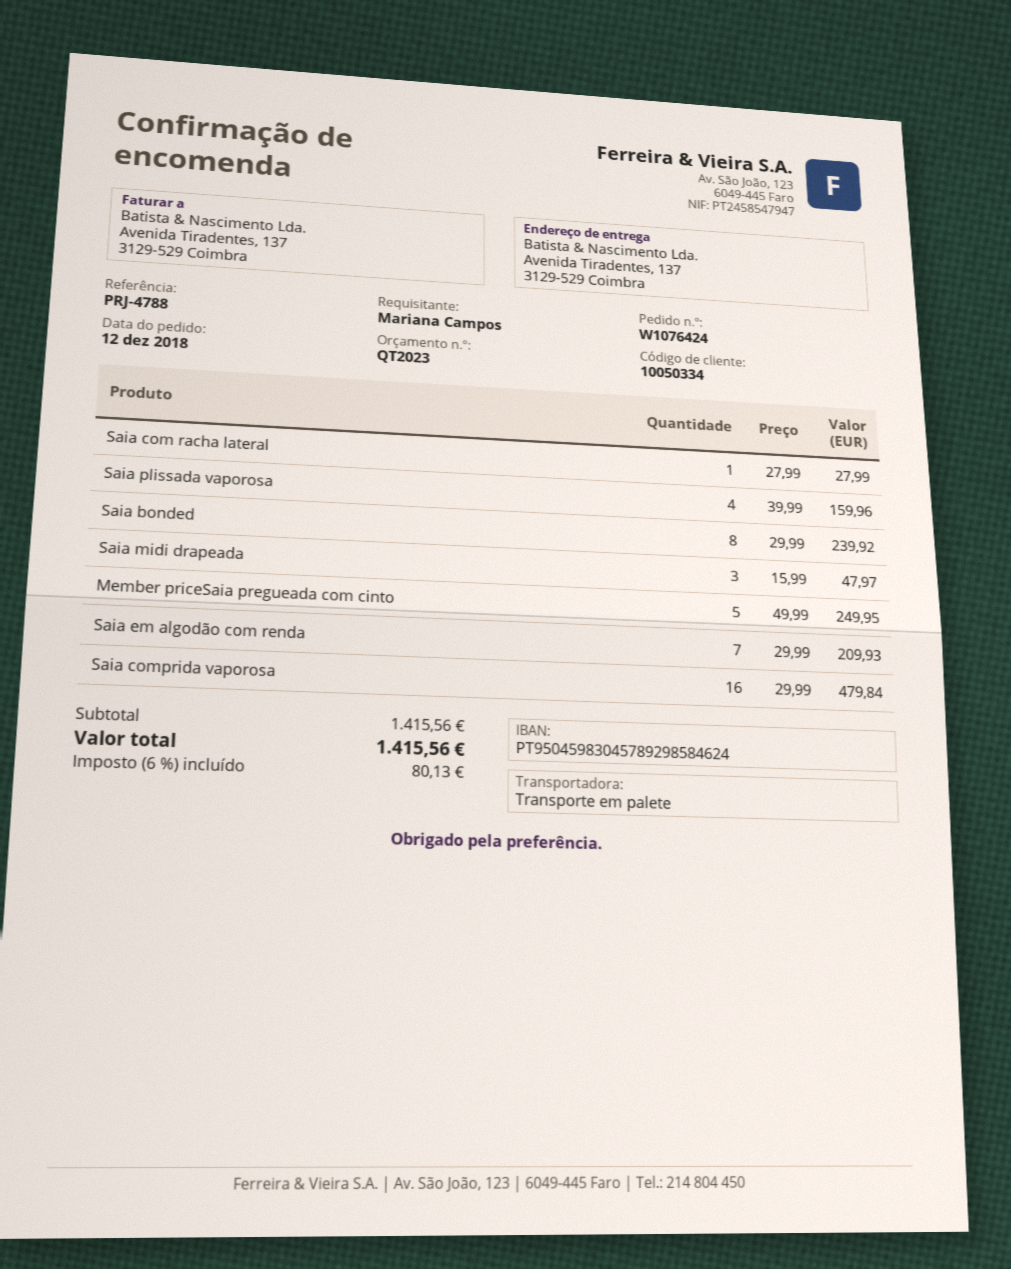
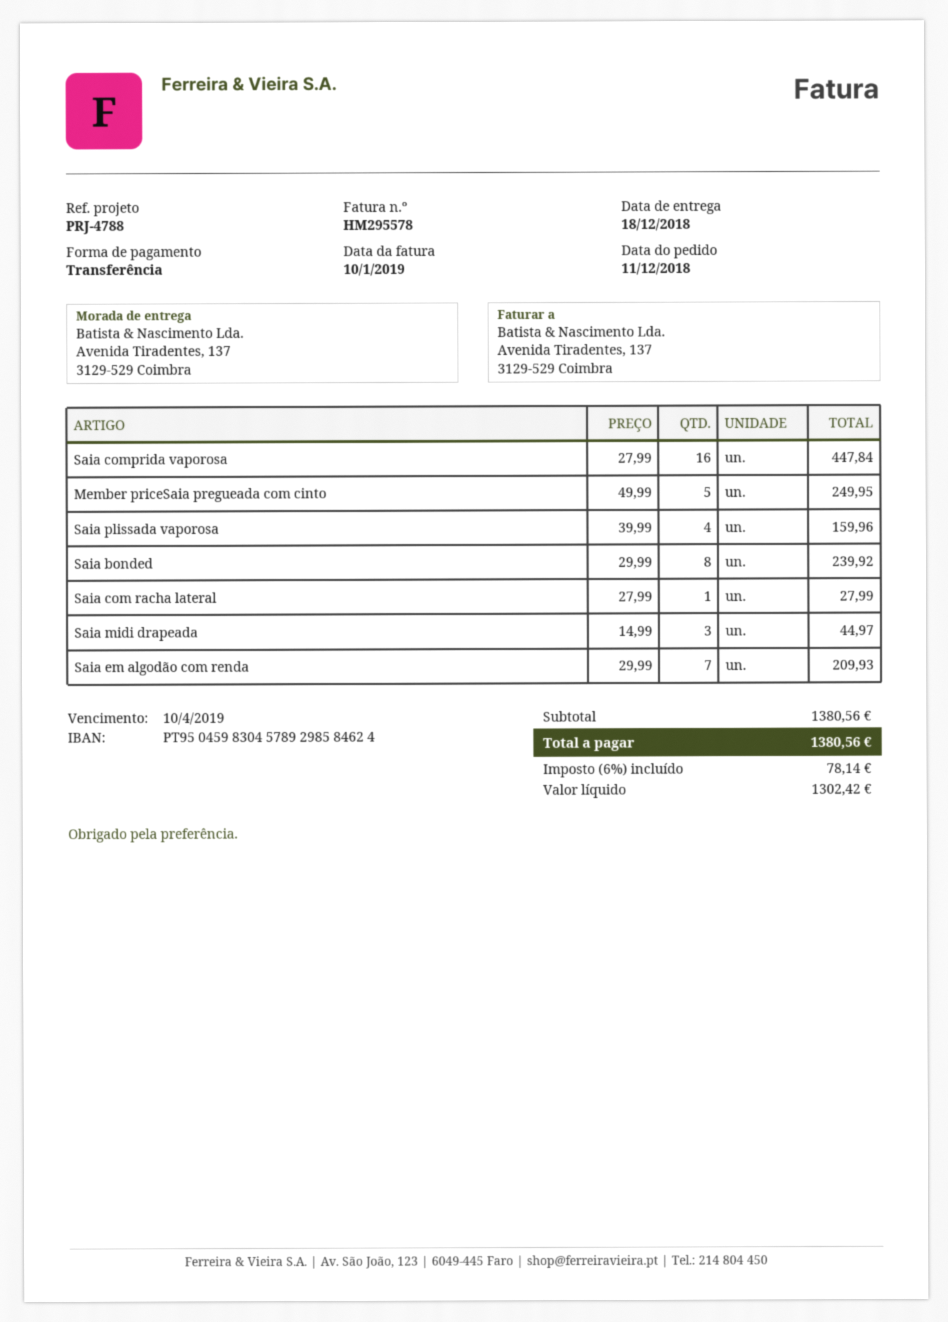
order date: 2018-12-12 -> 2018-12-11
Saia midi drapeada: 3 x 15.99 = 47.97 -> 3 x 14.99 = 44.97
Saia comprida vaporosa: 16 x 29.99 = 479.84 -> 16 x 27.99 = 447.84
subtotal: 1415.56 -> 1380.56
tax: 6% = 80.13 -> 6% = 78.14
total: 1415.56 -> 1380.56

